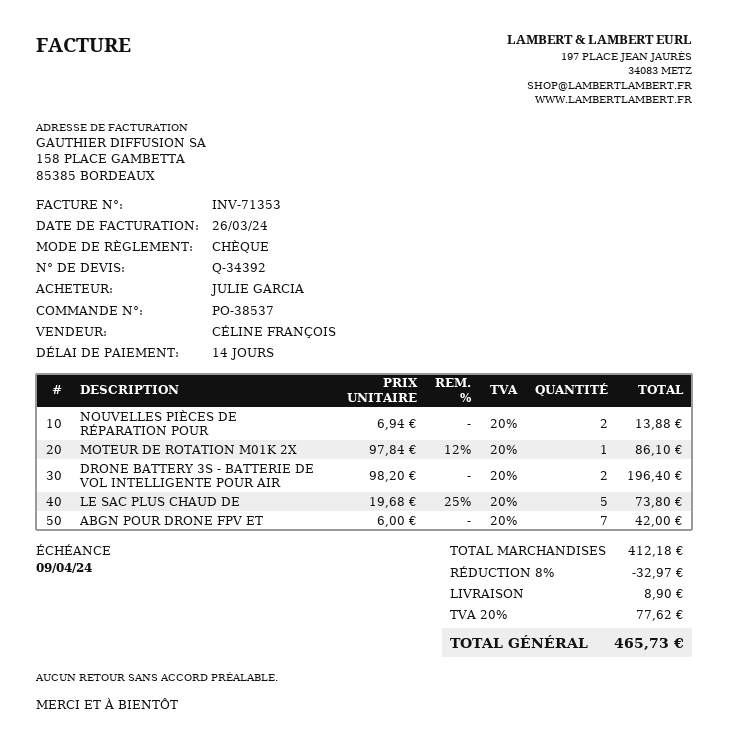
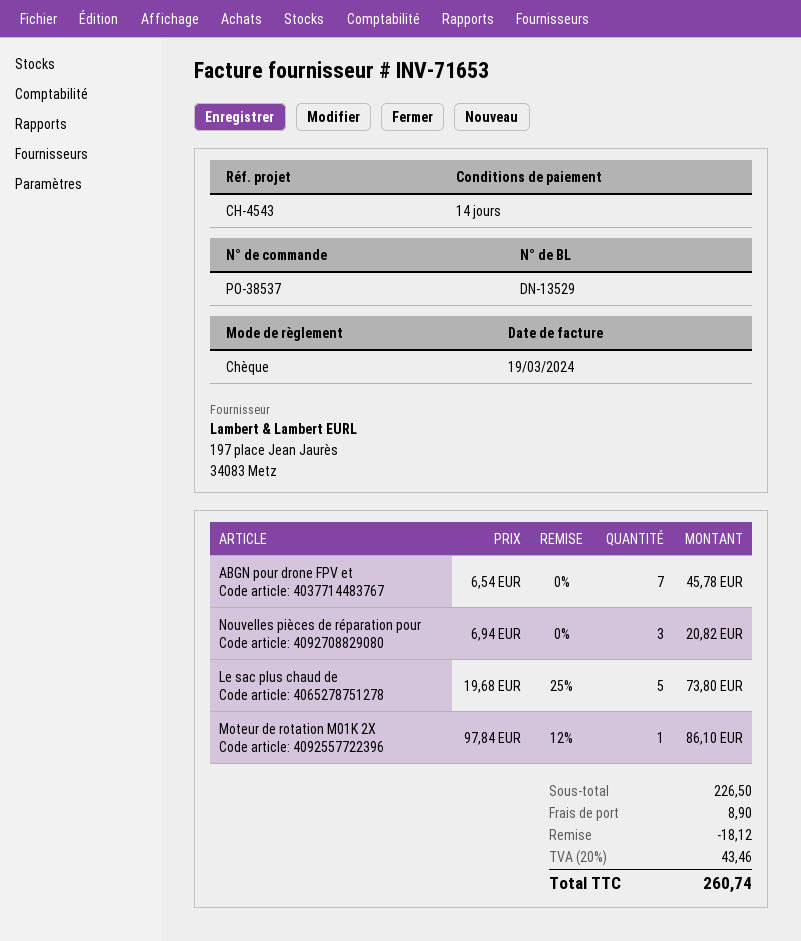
invoice number: INV-71353 -> INV-71653
invoice date: 2024-03-26 -> 2024-03-19
NOUVELLES PIÈCES DE RÉPARATION POUR: 2 x 6.94 = 13.88 -> 3 x 6.94 = 20.82
DRONE BATTERY 3S - BATTERIE DE VOL INTELLIGENTE POUR AIR: 2 x 98.20 = 196.40 -> none
ABGN POUR DRONE FPV ET: 7 x 6.00 = 42.00 -> 7 x 6.54 = 45.78
subtotal: 412.18 -> 226.50
discount: 32.97 -> 18.12
tax: 20% = 77.62 -> 20% = 43.46
total: 465.73 -> 260.74

